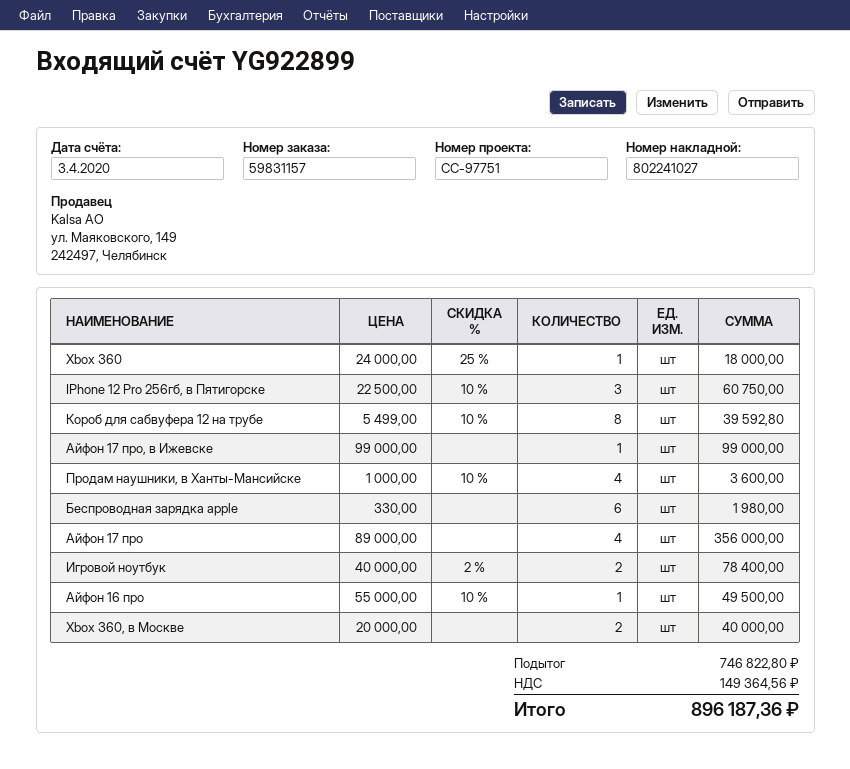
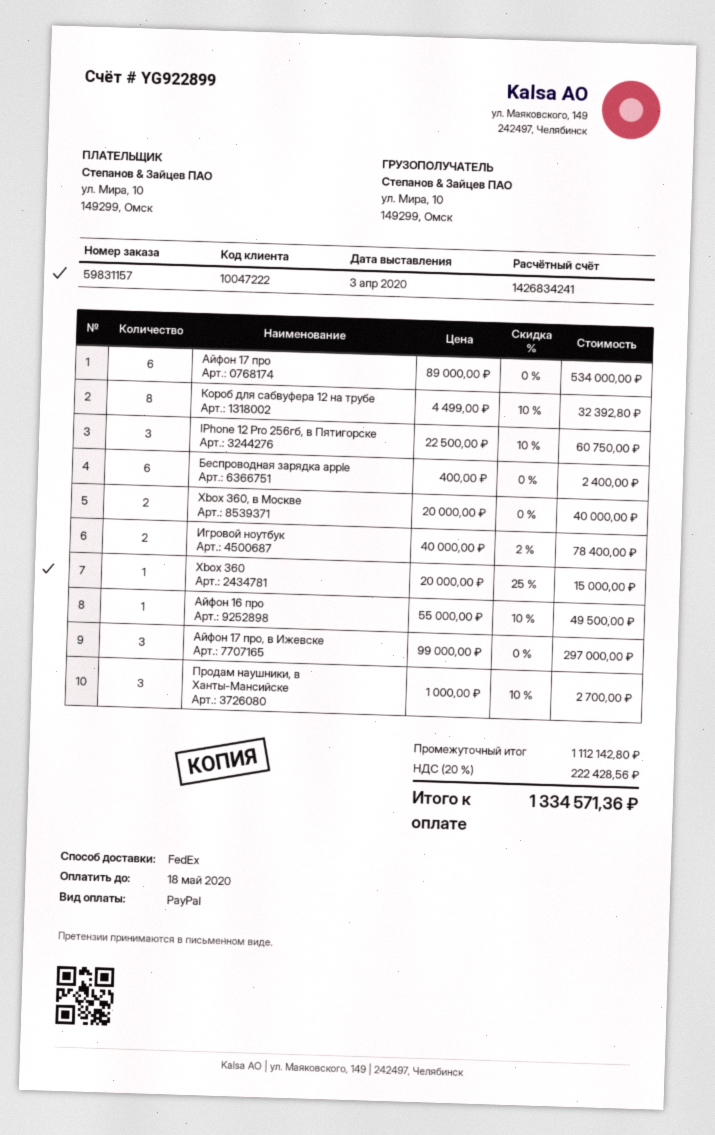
Xbox 360: 1 x 24000.00 - 25% = 18000.00 -> 1 x 20000.00 - 25% = 15000.00
Короб для сабвуфера 12 на трубе: 8 x 5499.00 - 10% = 39592.80 -> 8 x 4499.00 - 10% = 32392.80
Айфон 17 про, в Ижевске: 1 x 99000.00 = 99000.00 -> 3 x 99000.00 = 297000.00
Продам наушники, в Ханты-Мансийске: 4 x 1000.00 - 10% = 3600.00 -> 3 x 1000.00 - 10% = 2700.00
Беспроводная зарядка apple: 6 x 330.00 = 1980.00 -> 6 x 400.00 = 2400.00
Айфон 17 про: 4 x 89000.00 = 356000.00 -> 6 x 89000.00 = 534000.00
subtotal: 746822.80 -> 1112142.80
tax: 149364.56 -> 222428.56
total: 896187.36 -> 1334571.36

